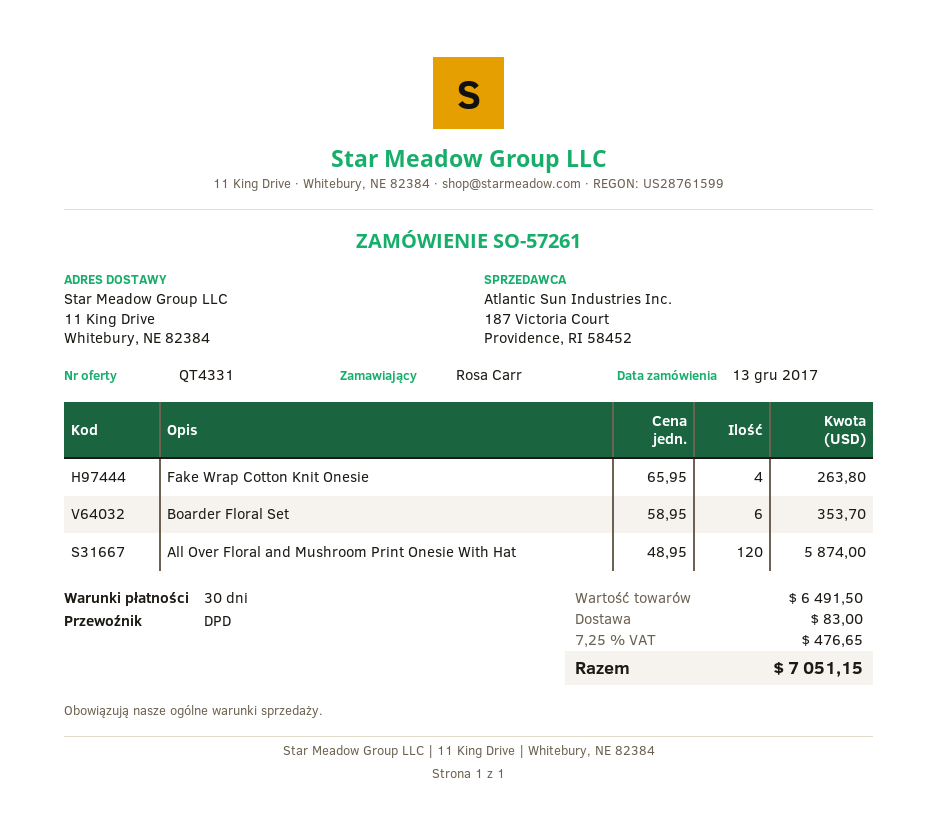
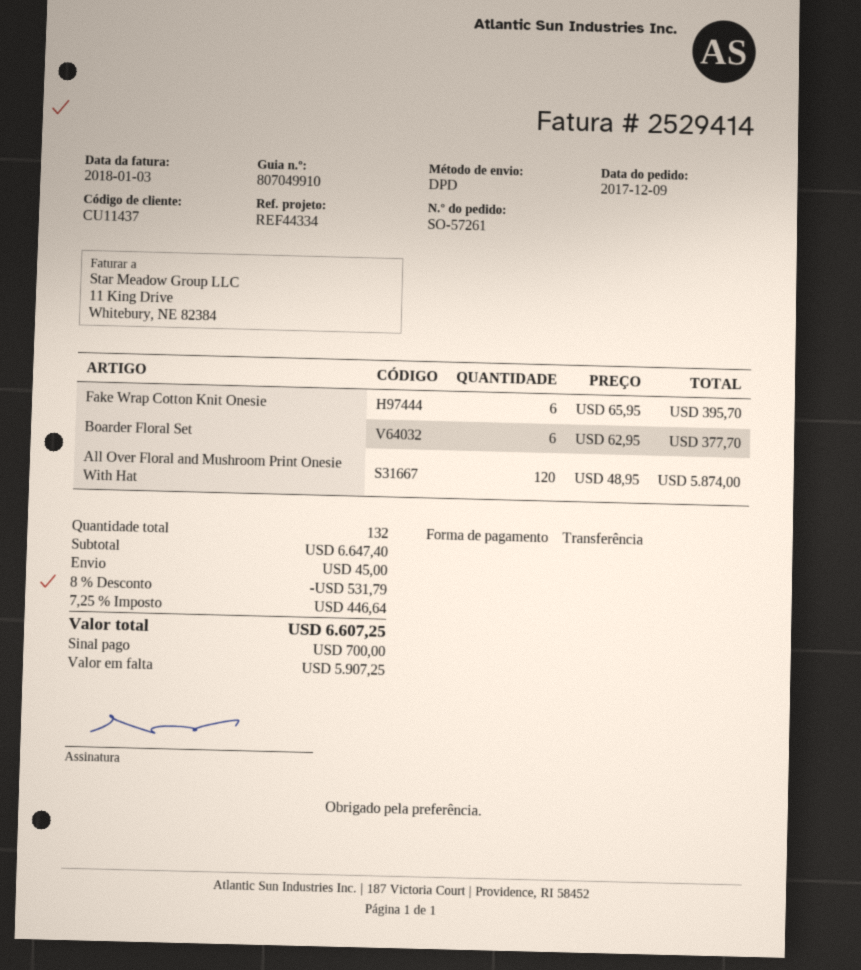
order date: 2017-12-13 -> 2017-12-09
Fake Wrap Cotton Knit Onesie: 4 x 65.95 = 263.80 -> 6 x 65.95 = 395.70
Boarder Floral Set: 6 x 58.95 = 353.70 -> 6 x 62.95 = 377.70
subtotal: 6491.50 -> 6647.40
discount: none -> 8% = 531.79
shipping: 83.00 -> 45.00
tax: 7.25% = 476.65 -> 7.25% = 446.64
total: 7051.15 -> 6607.25

